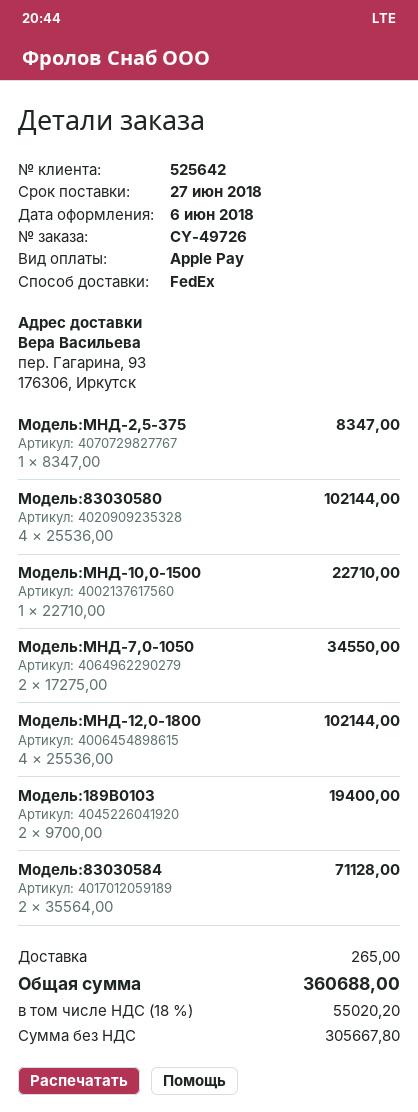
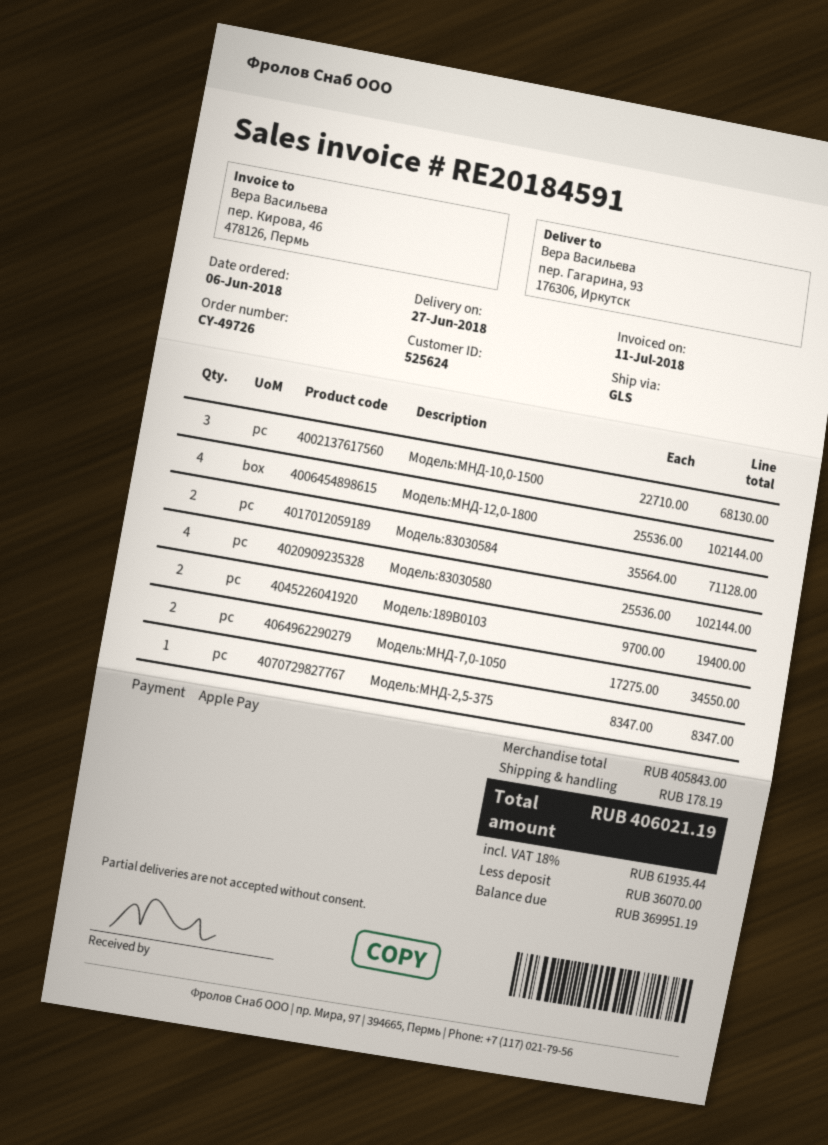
customer number: 525642 -> 525624
shipping method: FedEx -> GLS
Модель:МНД-10,0-1500: 1 x 22710.00 = 22710.00 -> 3 x 22710.00 = 68130.00
shipping: 265.00 -> 178.19
tax: 18% = 55020.20 -> 18% = 61935.44
total: 360688.00 -> 406021.19

